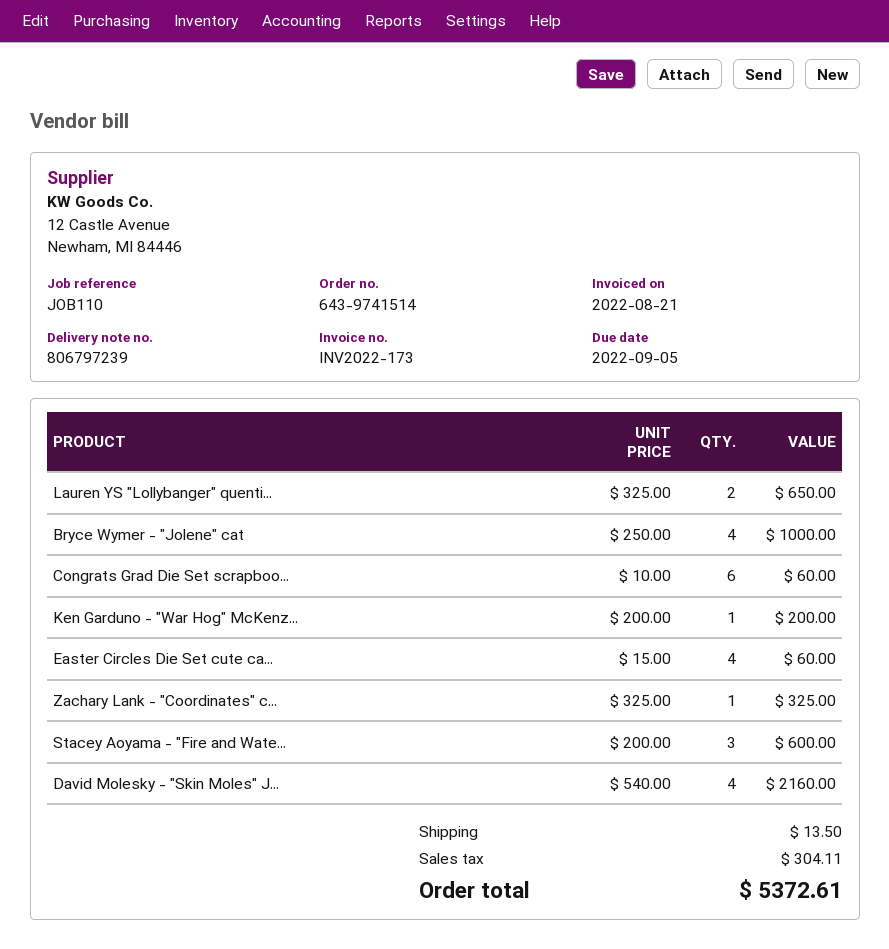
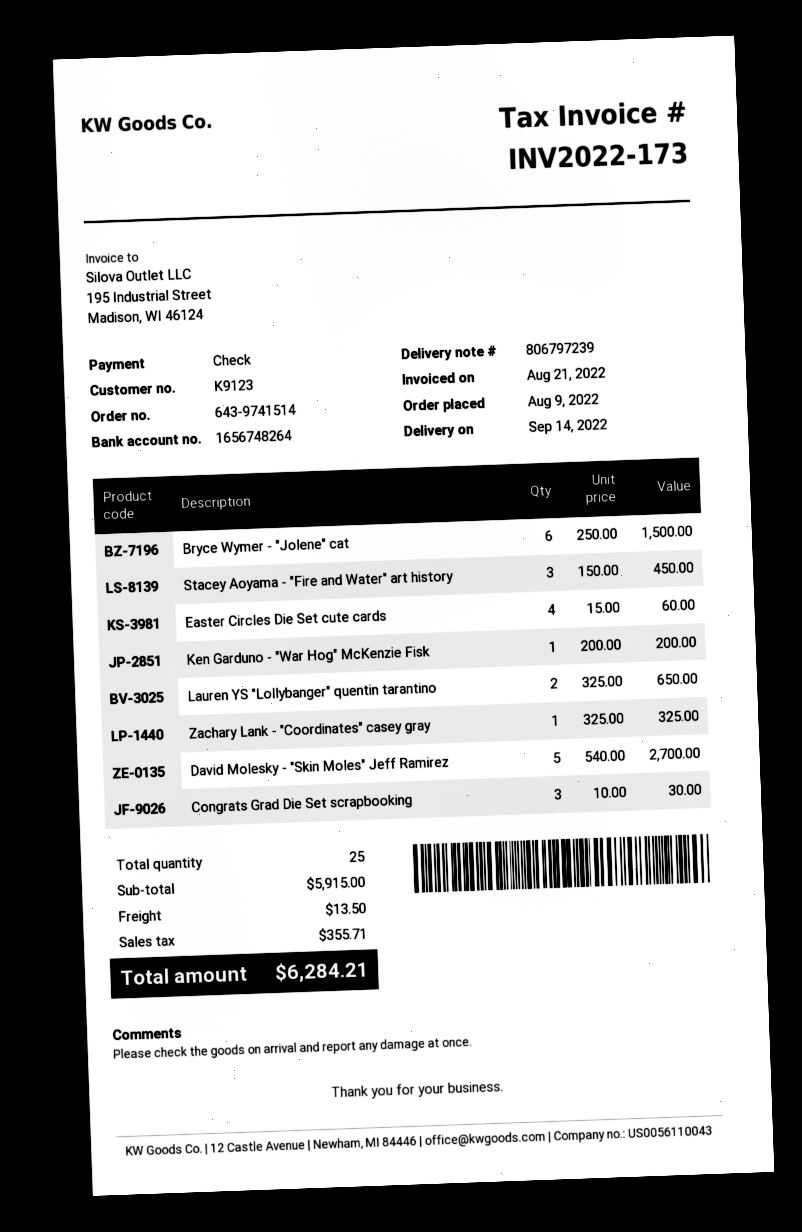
Bryce Wymer - "Jolene" cat: 4 x 250.00 = 1000.00 -> 6 x 250.00 = 1500.00
Congrats Grad Die Set scrapboo...: 6 x 10.00 = 60.00 -> 3 x 10.00 = 30.00
Stacey Aoyama - "Fire and Wate...: 3 x 200.00 = 600.00 -> 3 x 150.00 = 450.00
David Molesky - "Skin Moles" J...: 4 x 540.00 = 2160.00 -> 5 x 540.00 = 2700.00
tax: 304.11 -> 355.71
total: 5372.61 -> 6284.21

